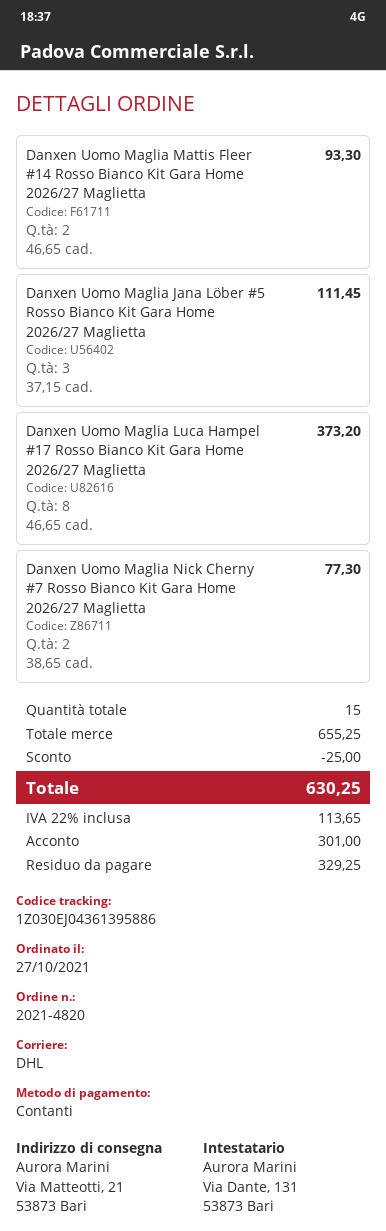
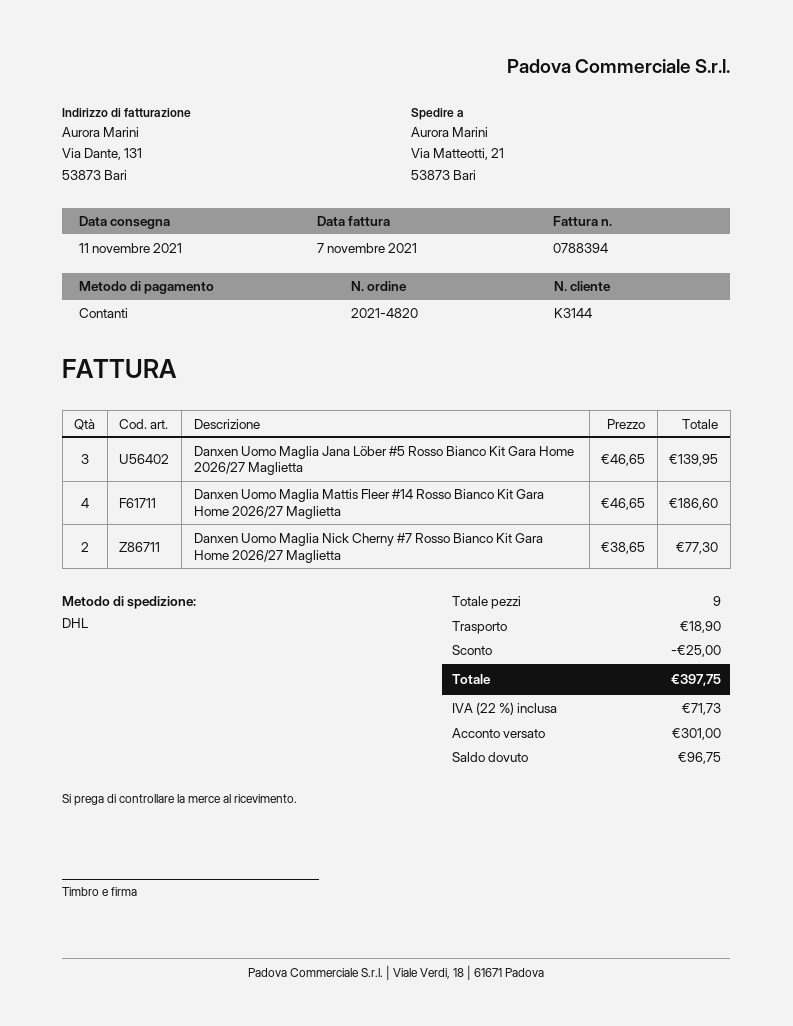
Danxen Uomo Maglia Mattis Fleer #14 Rosso Bianco Kit Gara Home 2026/27 Maglietta: 2 x 46.65 = 93.30 -> 4 x 46.65 = 186.60
Danxen Uomo Maglia Jana Löber #5 Rosso Bianco Kit Gara Home 2026/27 Maglietta: 3 x 37.15 = 111.45 -> 3 x 46.65 = 139.95
Danxen Uomo Maglia Luca Hampel #17 Rosso Bianco Kit Gara Home 2026/27 Maglietta: 8 x 46.65 = 373.20 -> none
total quantity: 15 -> 9
shipping: none -> 18.90
tax: 22% = 113.65 -> 22% = 71.73
total: 630.25 -> 397.75
balance: 329.25 -> 96.75

